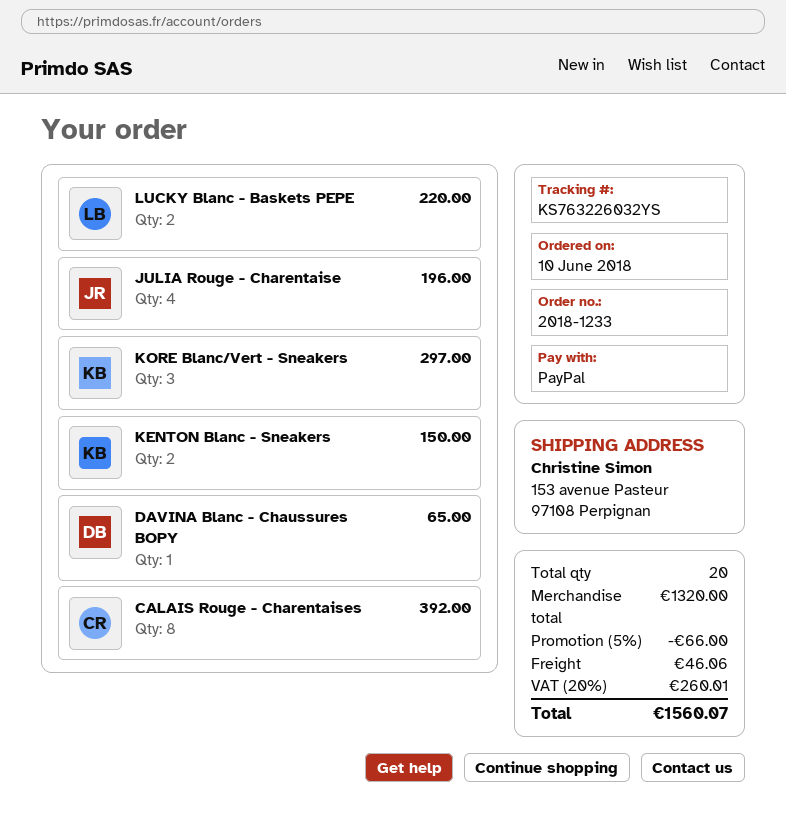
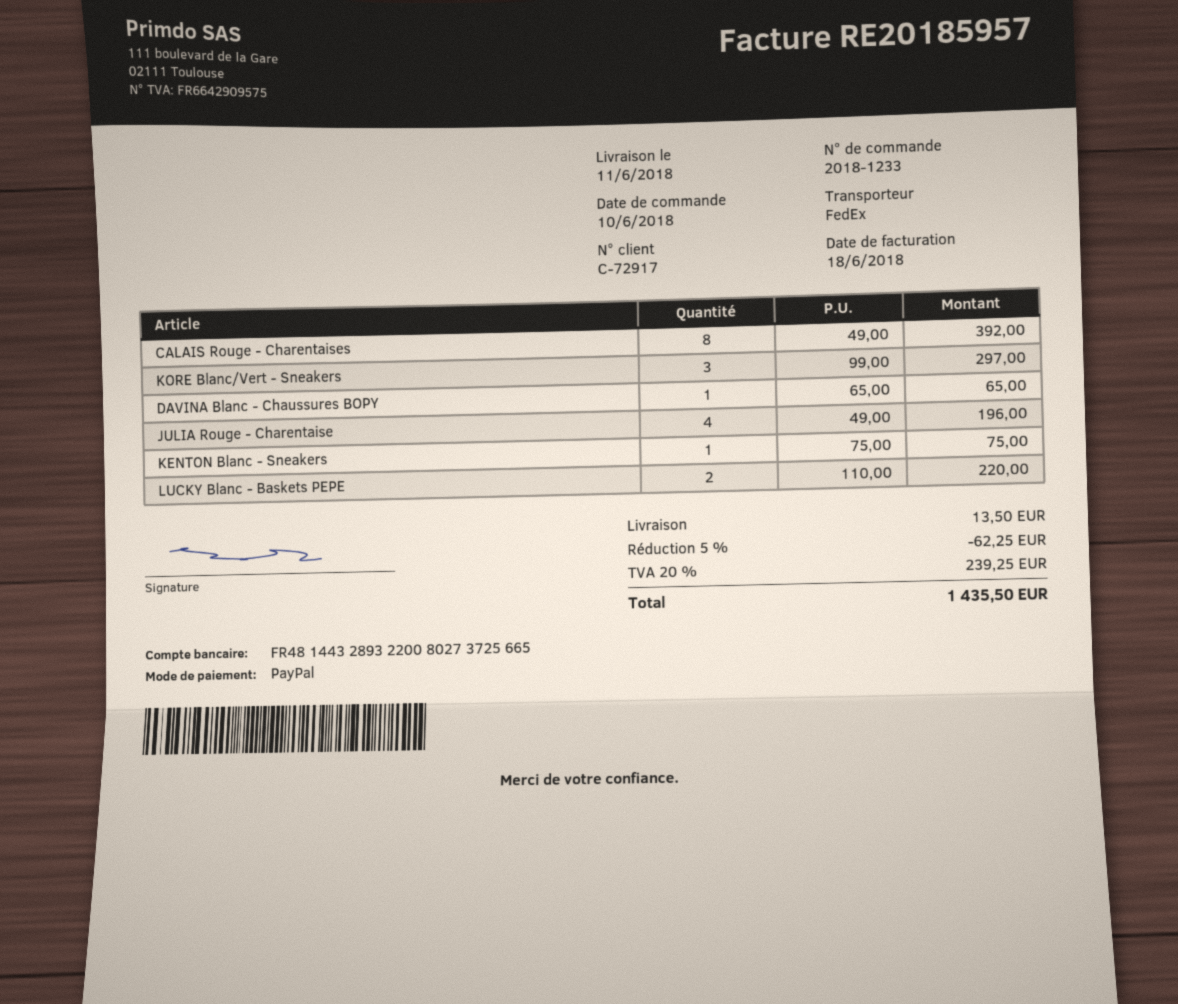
KENTON Blanc - Sneakers: 2 for 150.00 -> 1 for 75.00
discount: 5% = 66.00 -> 5% = 62.25
shipping: 46.06 -> 13.50
tax: 20% = 260.01 -> 20% = 239.25
total: 1560.07 -> 1435.50

